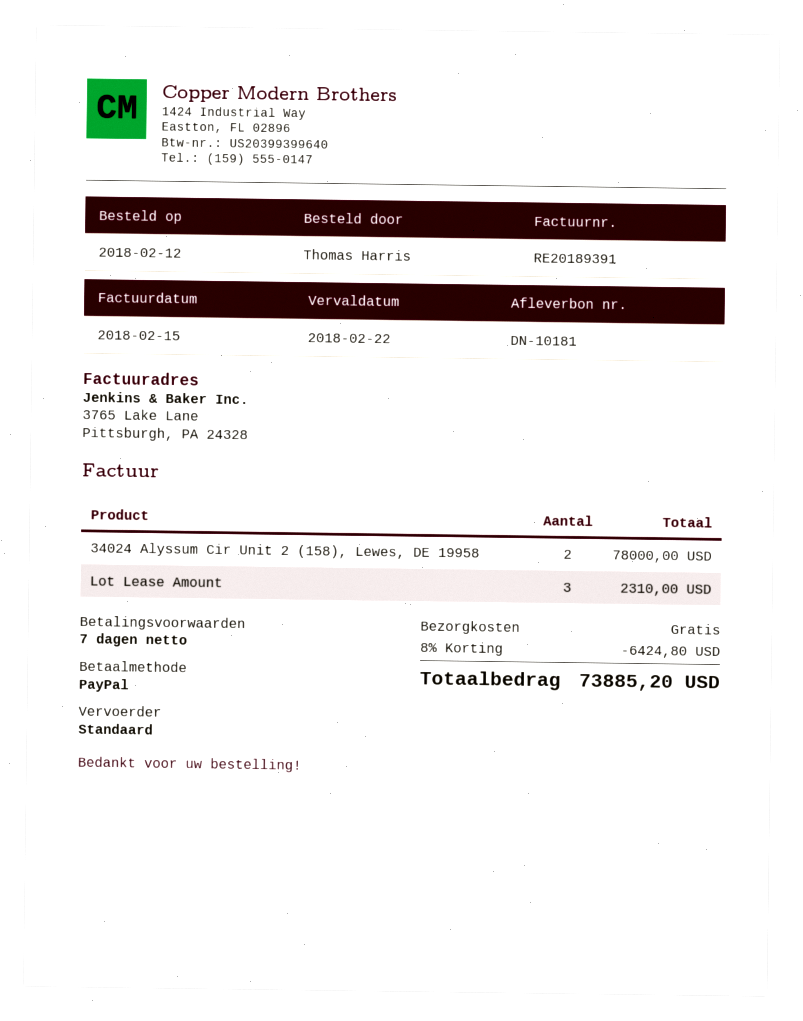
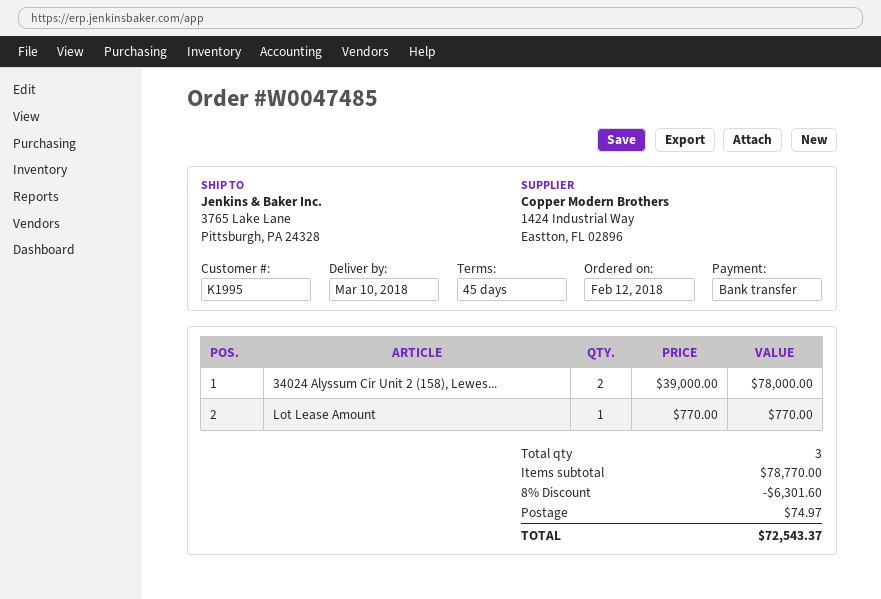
payment terms: 7 days -> 45 days
payment method: PayPal -> bank transfer
Lot Lease Amount: 3 for 2310.00 -> 1 for 770.00
discount: 8% = 6424.80 -> 8% = 6301.60
shipping: 0.00 -> 74.97
total: 73885.20 -> 72543.37

